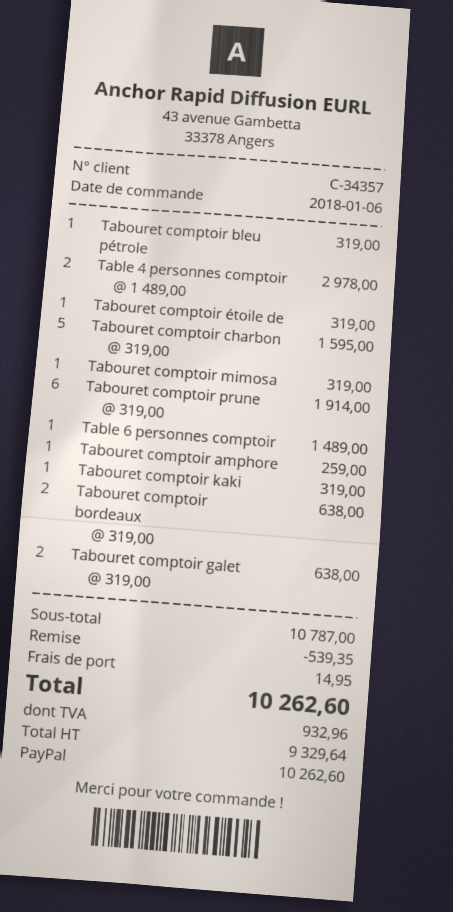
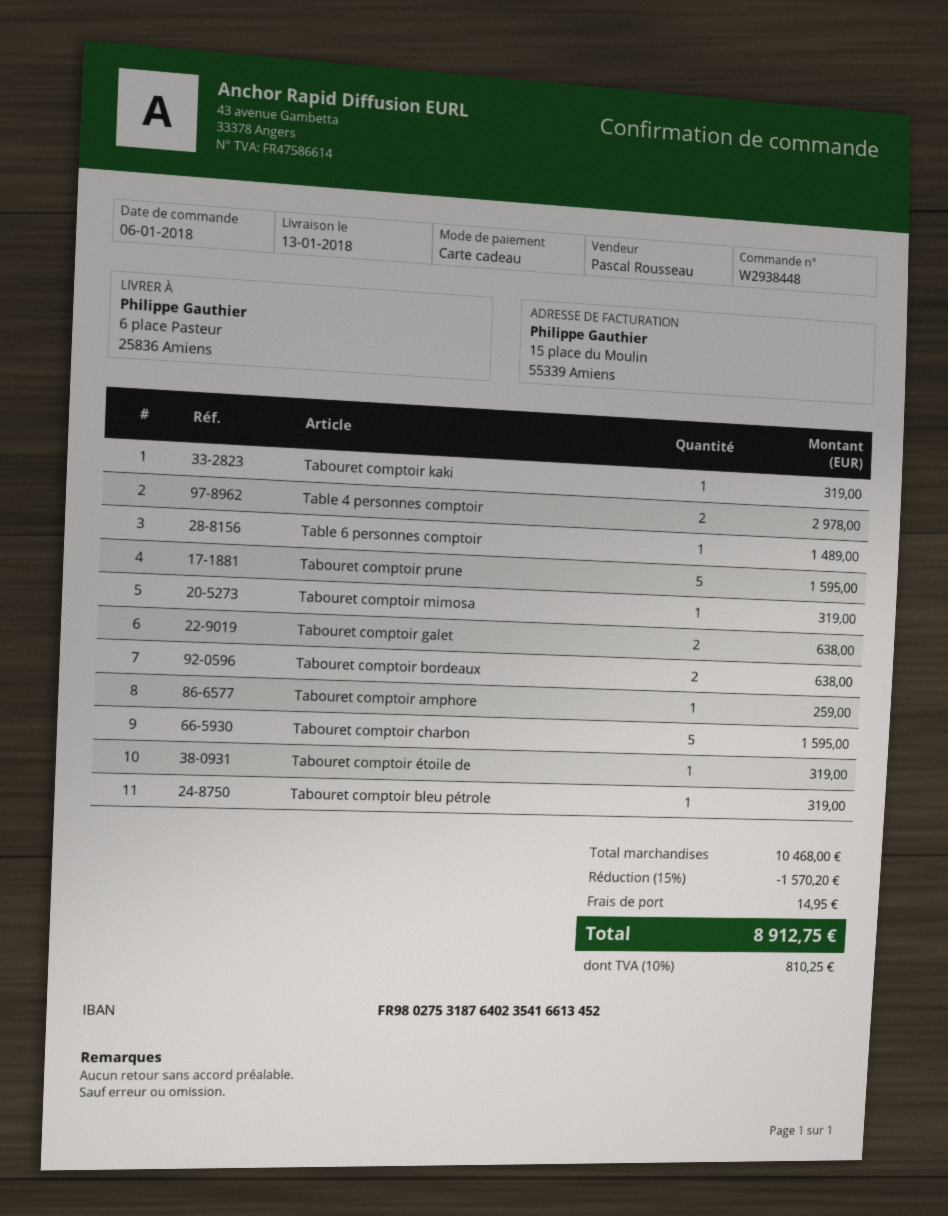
payment method: PayPal -> gift card
Tabouret comptoir prune: 6 for 1914.00 -> 5 for 1595.00
subtotal: 10787.00 -> 10468.00
discount: 539.35 -> 1570.20
tax: 932.96 -> 810.25
total: 10262.60 -> 8912.75

